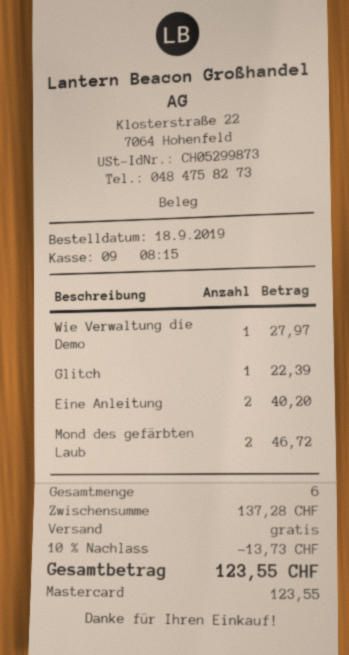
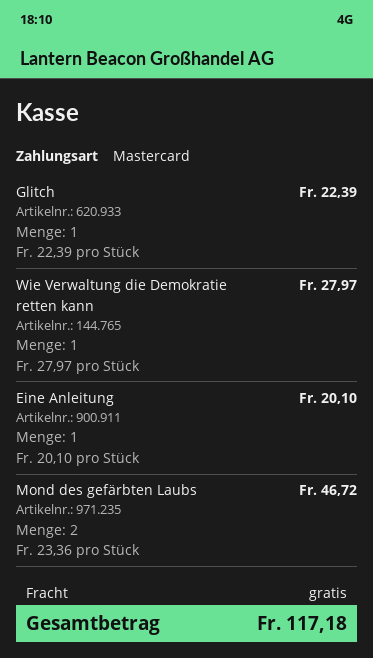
Eine Anleitung: 2 for 40.20 -> 1 for 20.10
discount: 10% = 13.73 -> none
total: 123.55 -> 117.18

